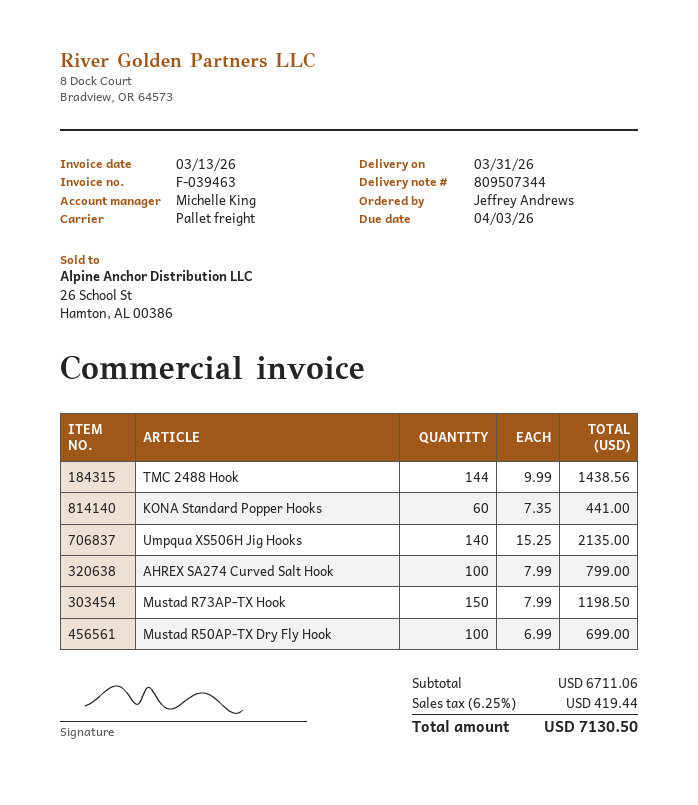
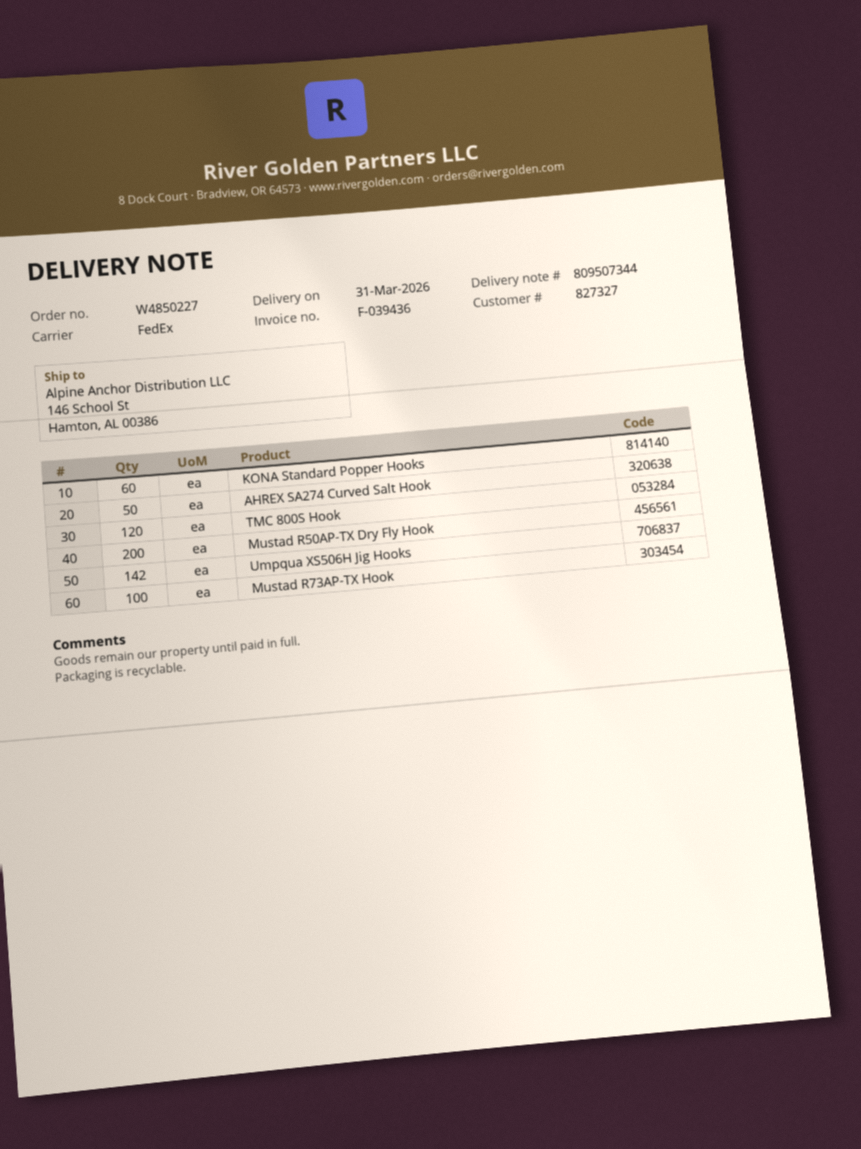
invoice number: F-039463 -> F-039436
shipping method: pallet freight -> FedEx
TMC 2488 Hook: 144 -> none
Umpqua XS506H Jig Hooks: 140 -> 142
AHREX SA274 Curved Salt Hook: 100 -> 50
Mustad R73AP-TX Hook: 150 -> 100
Mustad R50AP-TX Dry Fly Hook: 100 -> 200
TMC 800S Hook: none -> 120

